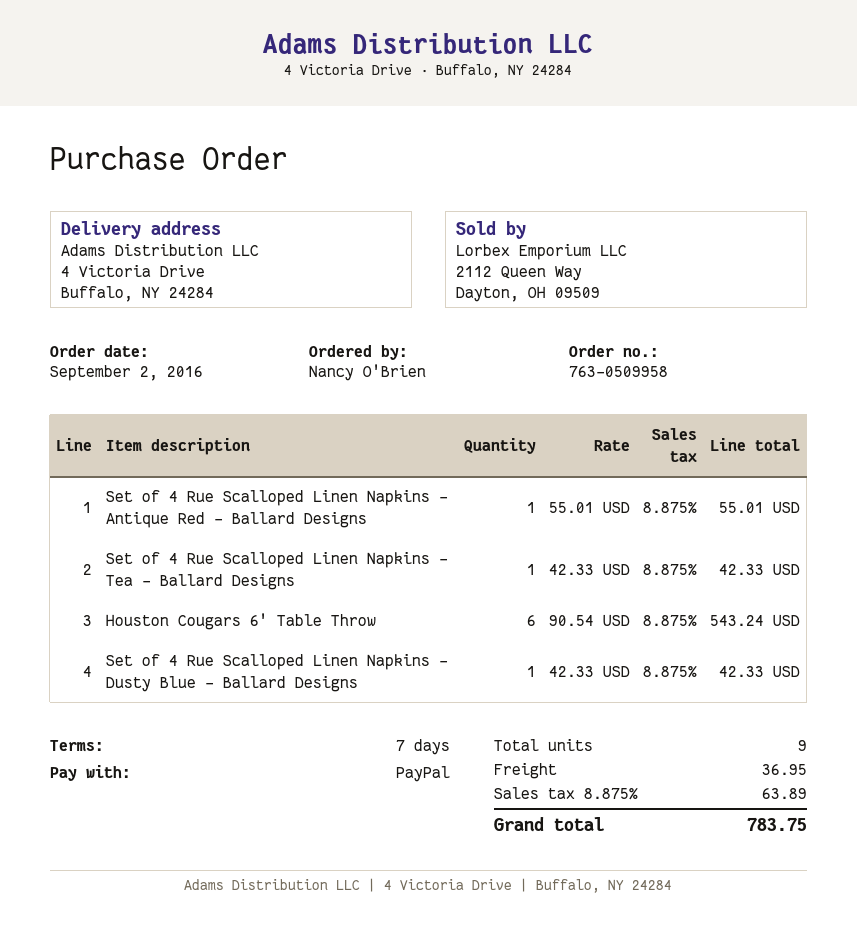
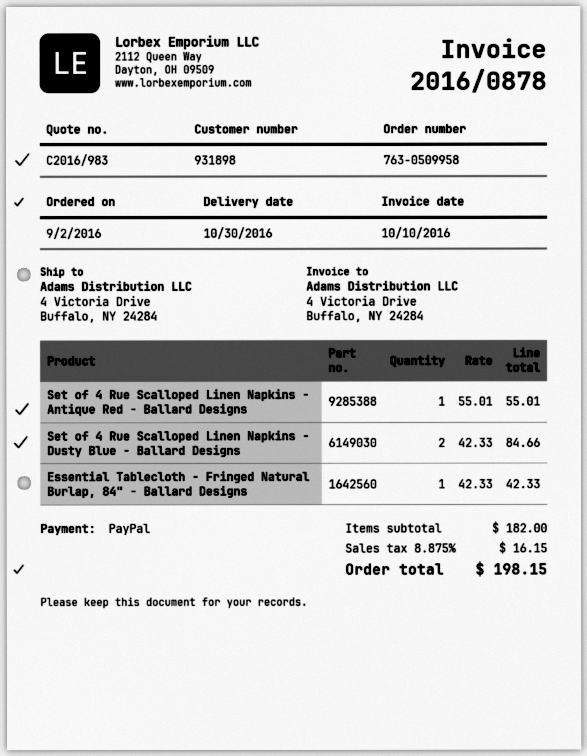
Set of 4 Rue Scalloped Linen Napkins - Tea - Ballard Designs: 1 x 42.33 = 42.33 -> none
Houston Cougars 6' Table Throw: 6 x 90.54 = 543.24 -> none
Set of 4 Rue Scalloped Linen Napkins - Dusty Blue - Ballard Designs: 1 x 42.33 = 42.33 -> 2 x 42.33 = 84.66
Essential Tablecloth - Fringed Natural Burlap, 84" - Ballard Designs: none -> 1 x 42.33 = 42.33
shipping: 36.95 -> none
tax: 8.875% = 63.89 -> 8.875% = 16.15
total: 783.75 -> 198.15

